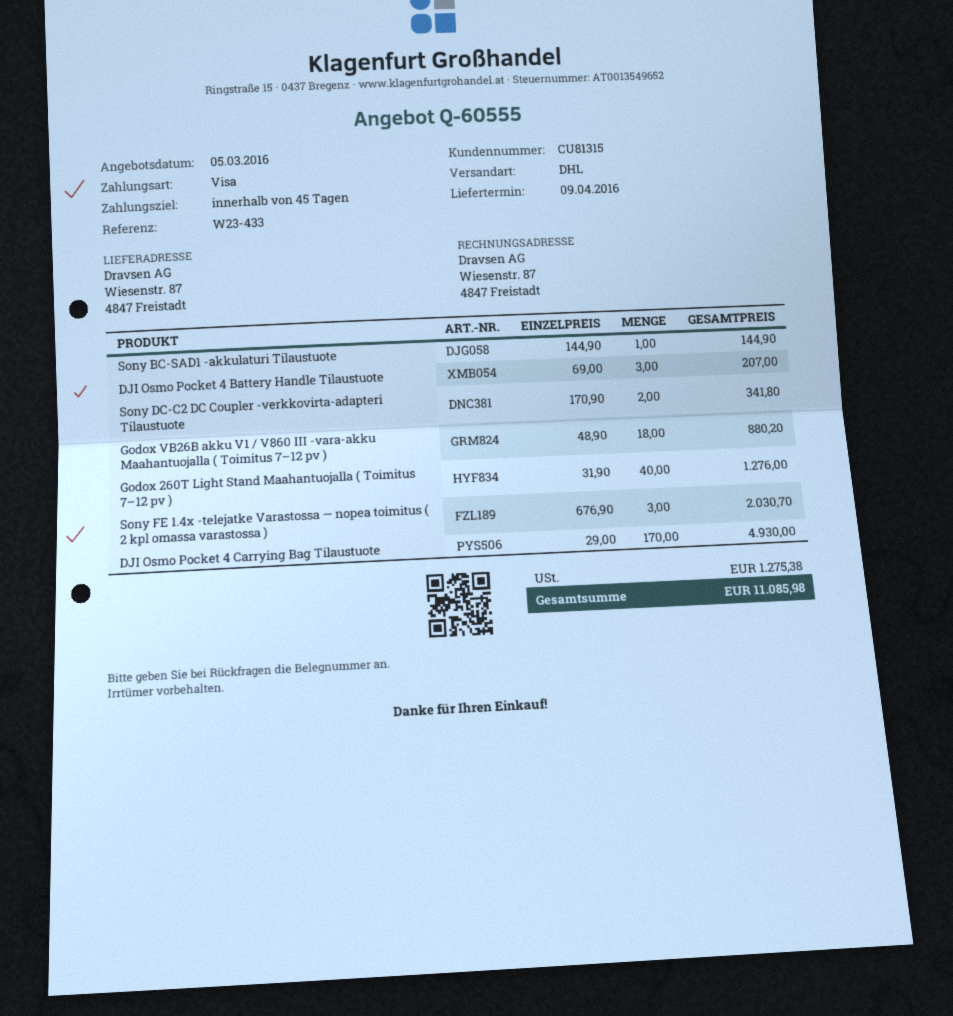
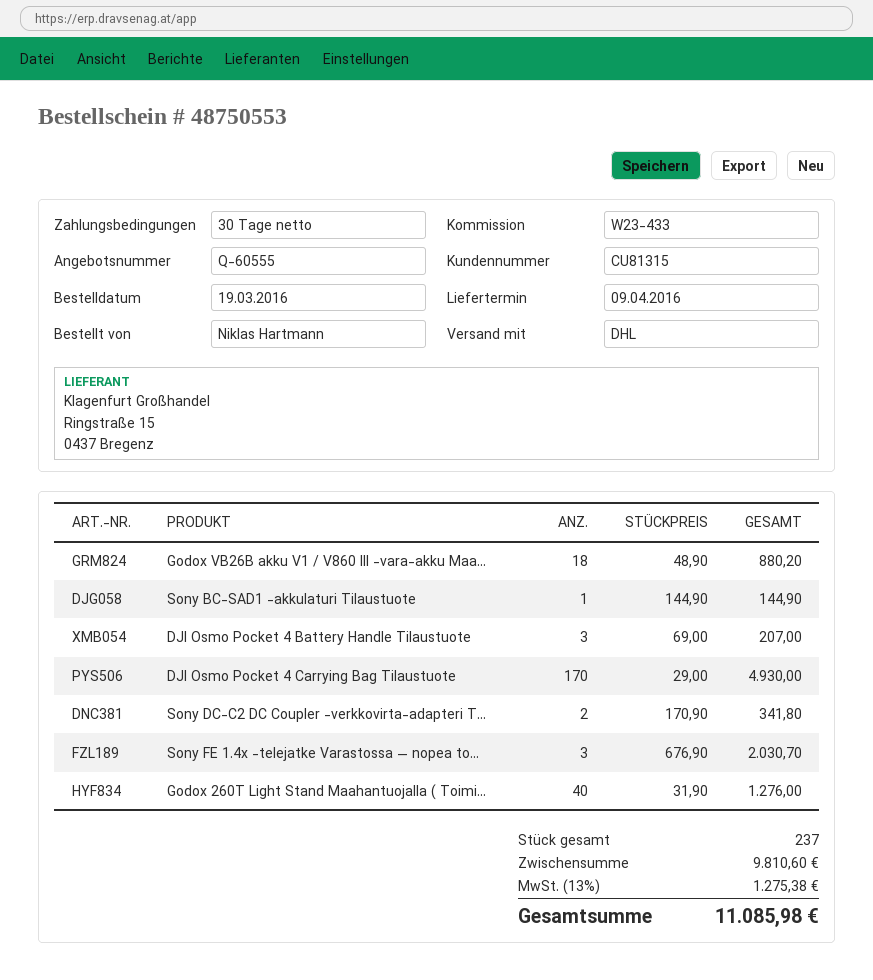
payment terms: 45 days -> 30 days

